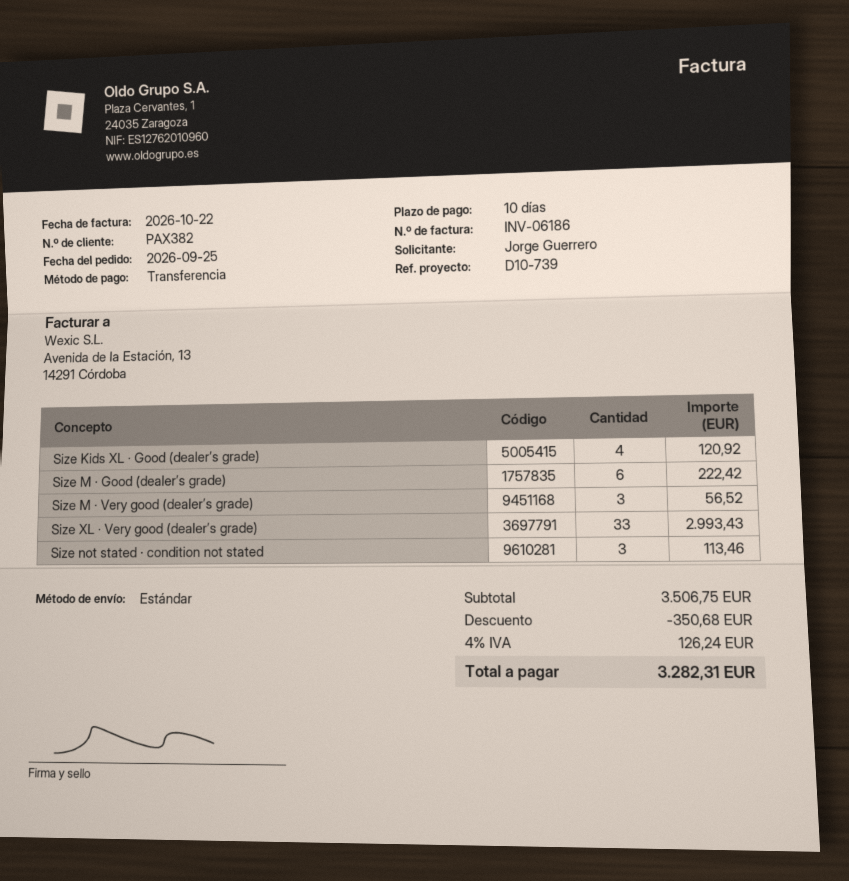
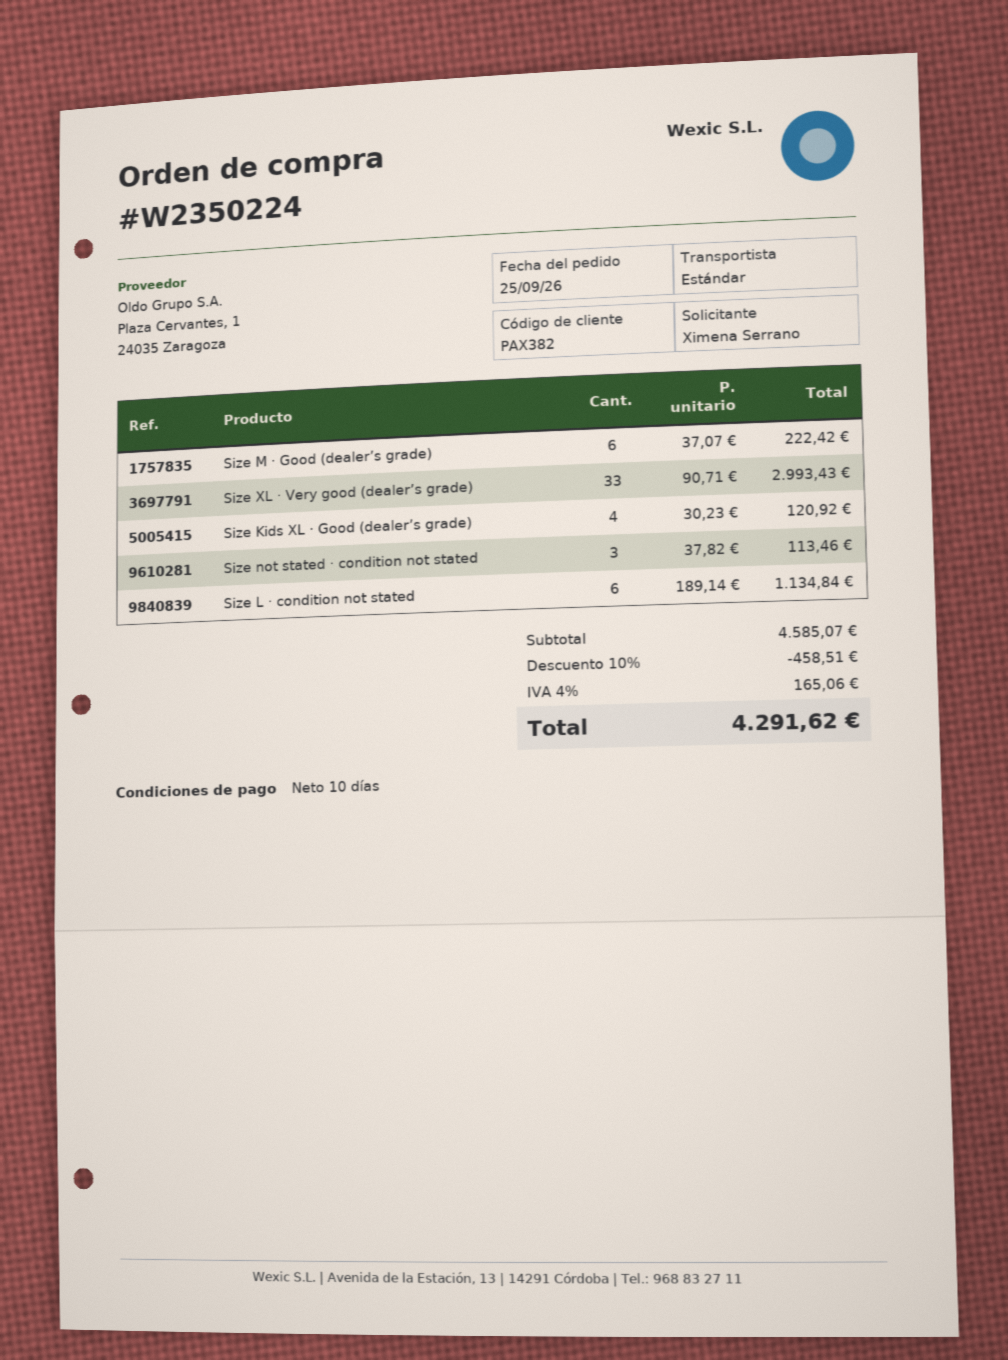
ordered by: Jorge Guerrero -> Ximena Serrano
Size M · Very good (dealer’s grade): 3 for 56.52 -> none
Size L · condition not stated: none -> 6 for 1134.84
subtotal: 3506.75 -> 4585.07
discount: 350.68 -> 458.51
tax: 4% = 126.24 -> 4% = 165.06
total: 3282.31 -> 4291.62

